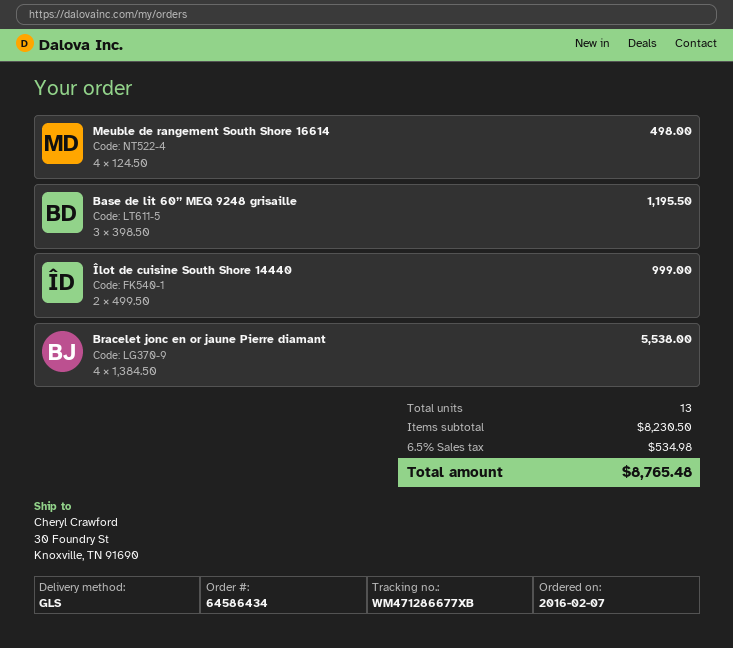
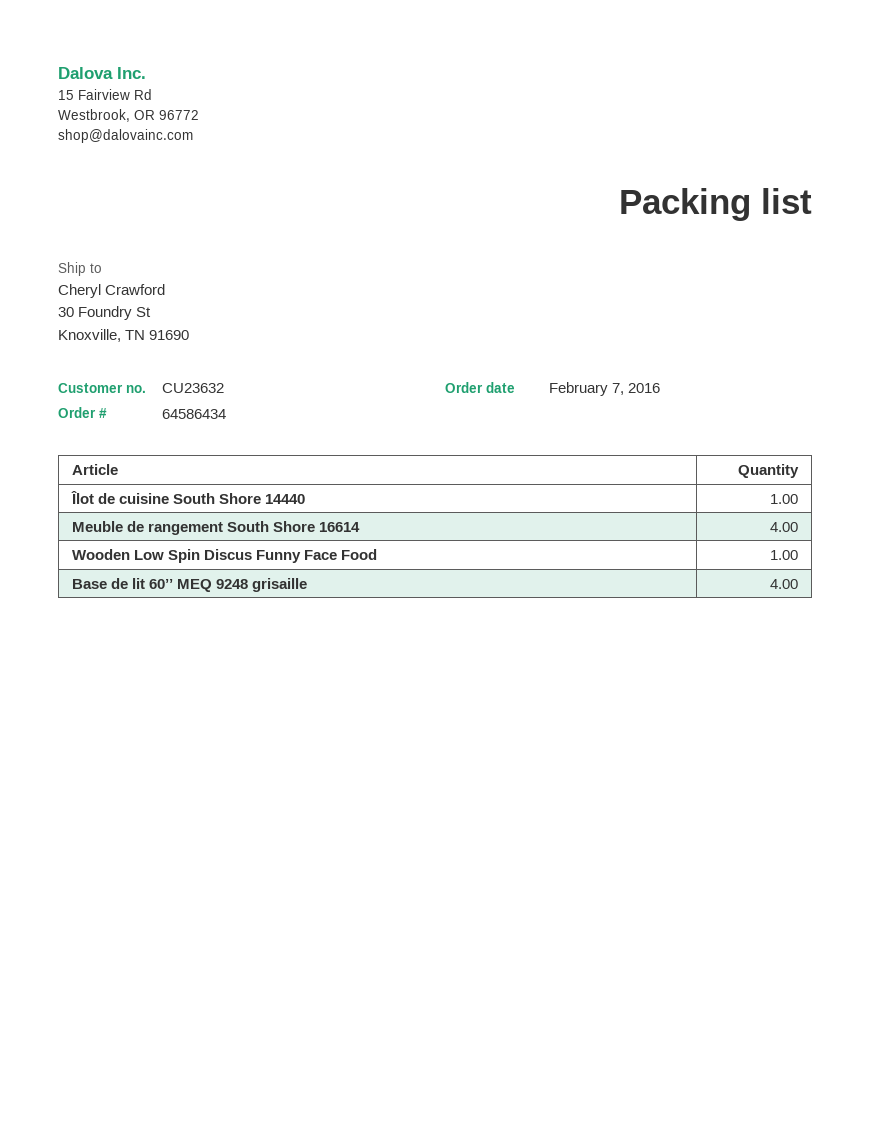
Base de lit 60’’ MEQ 9248 grisaille: 3 -> 4
Îlot de cuisine South Shore 14440: 2 -> 1
Bracelet jonc en or jaune Pierre diamant: 4 -> none
Wooden Low Spin Discus Funny Face Food: none -> 1

